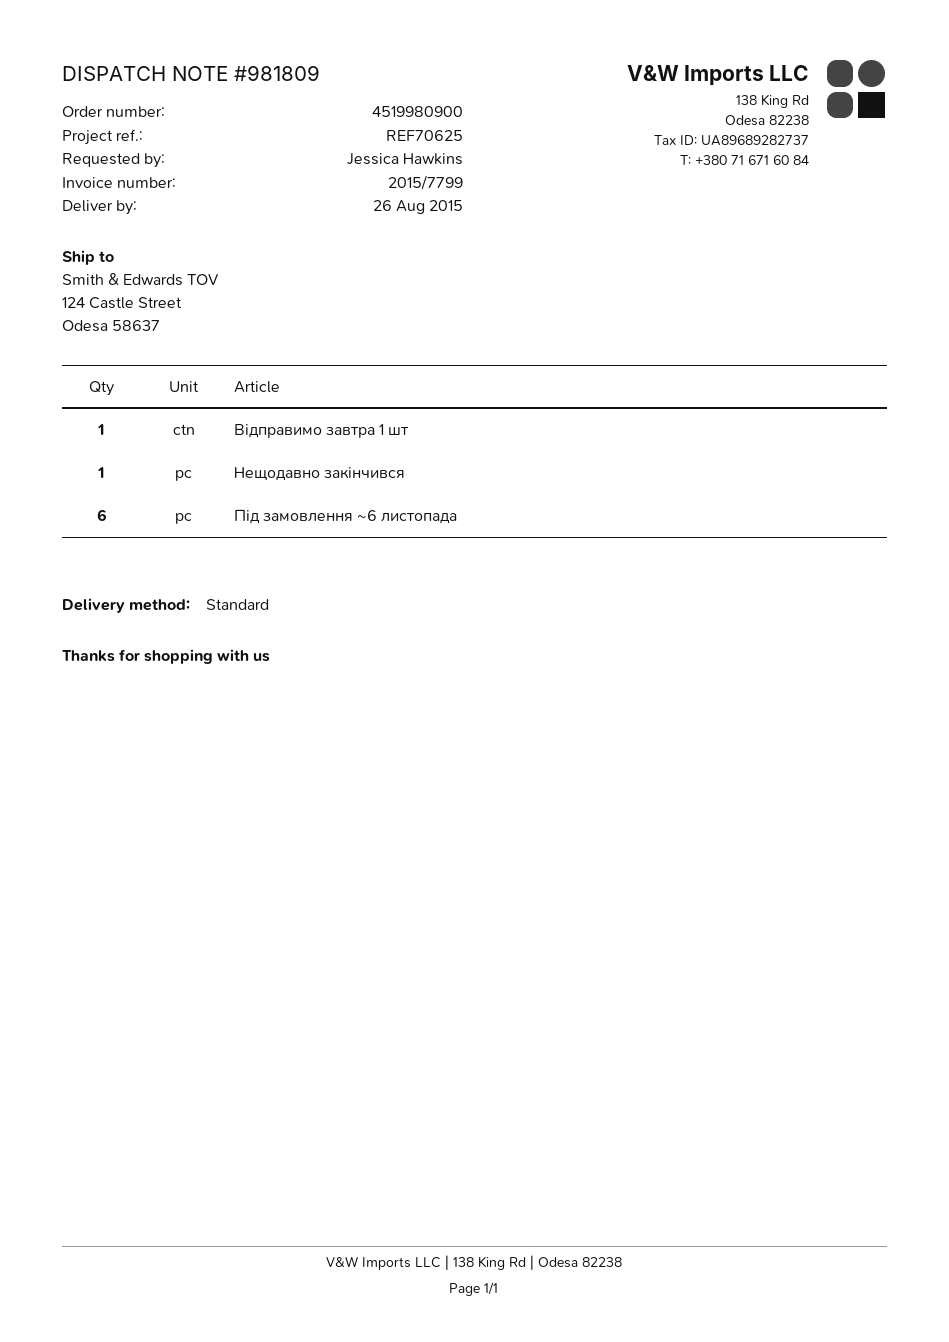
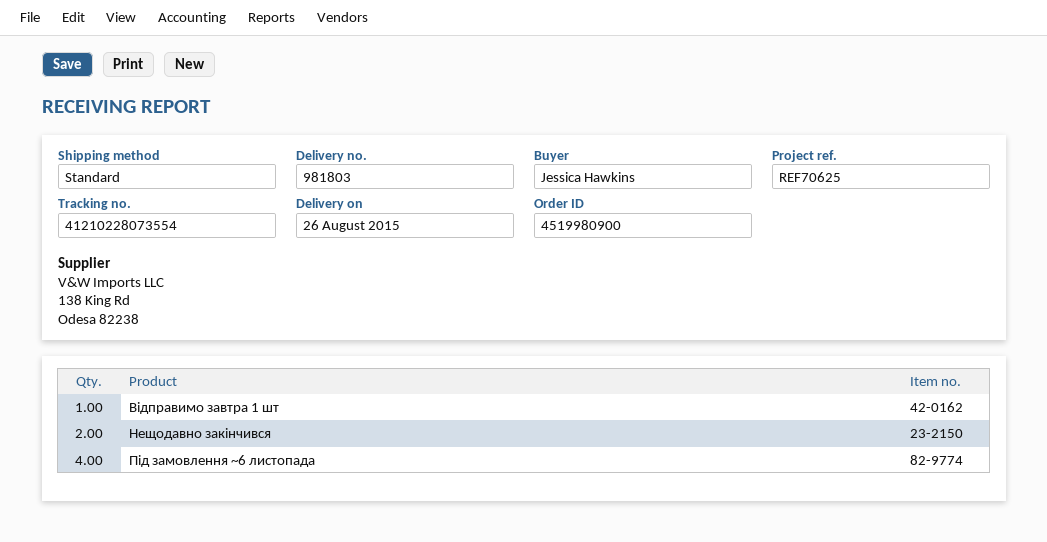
delivery note number: 981809 -> 981803
Нещодавно закінчився: 1 -> 2
Під замовлення ~6 листопада: 6 -> 4

